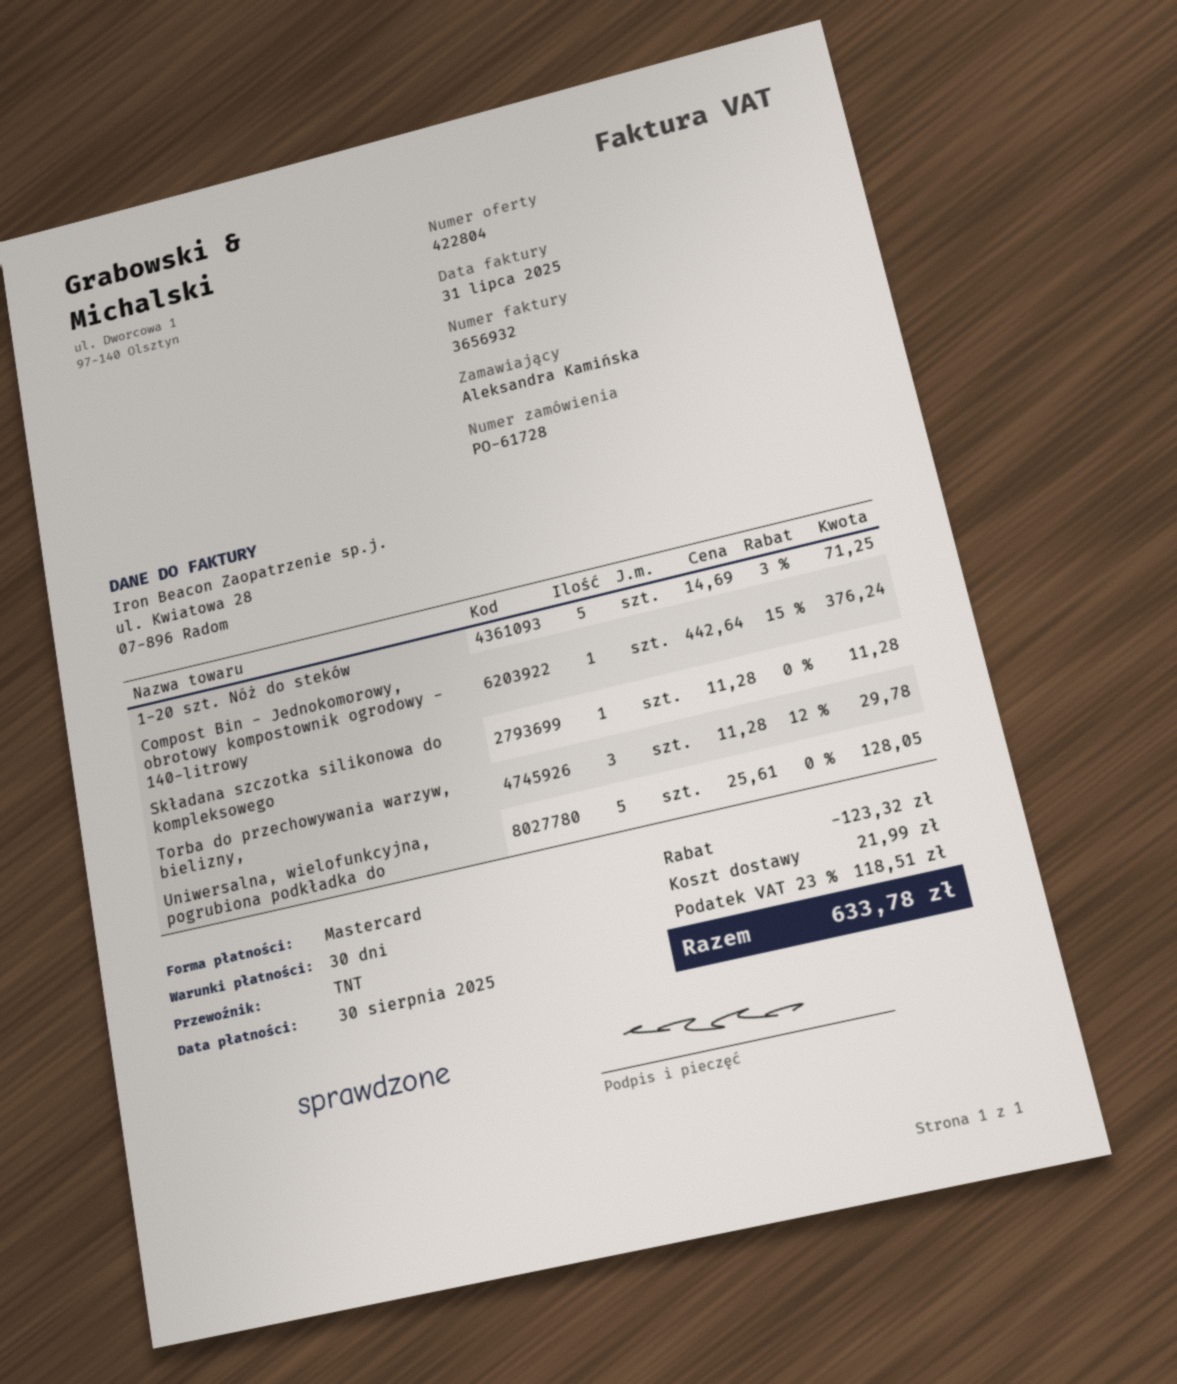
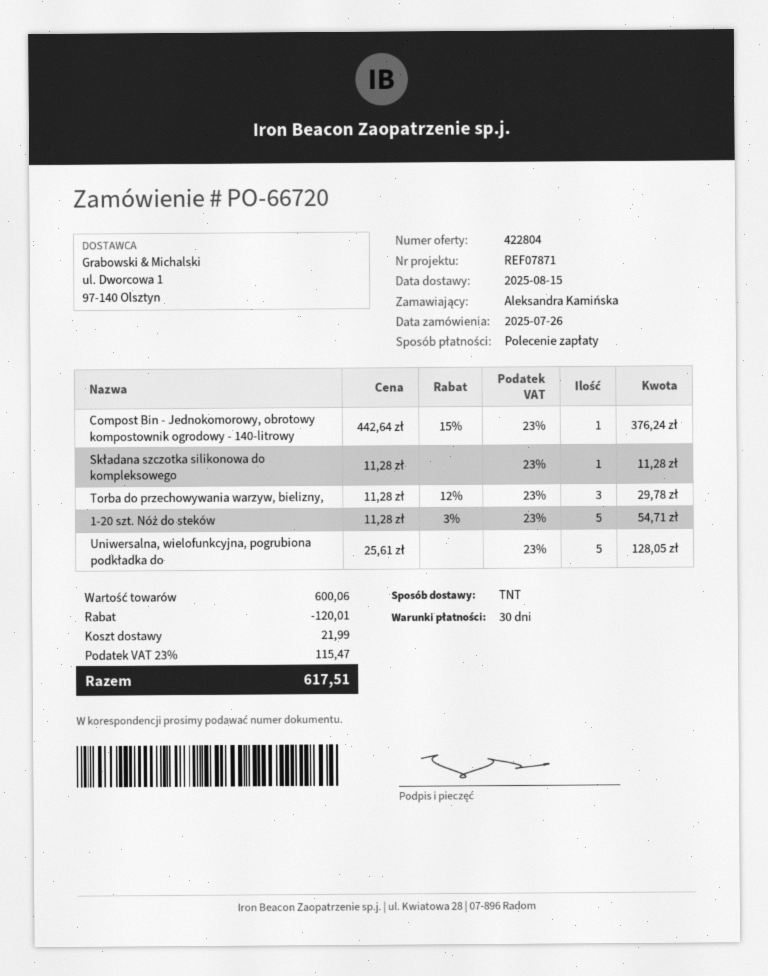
order number: PO-61728 -> PO-66720
payment method: Mastercard -> direct debit
1-20 szt. Nóż do steków: 5 x 14.69 - 3% = 71.25 -> 5 x 11.28 - 3% = 54.71
discount: 123.32 -> 120.01
tax: 23% = 118.51 -> 23% = 115.47
total: 633.78 -> 617.51

